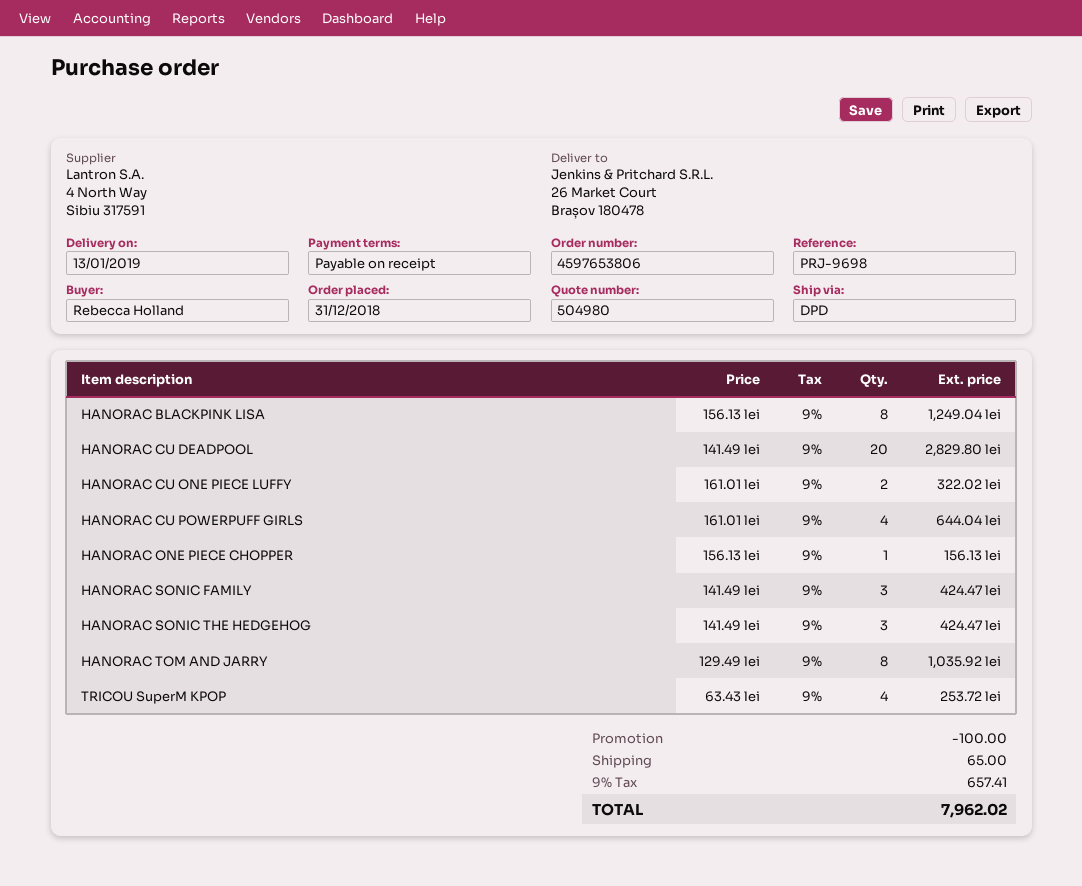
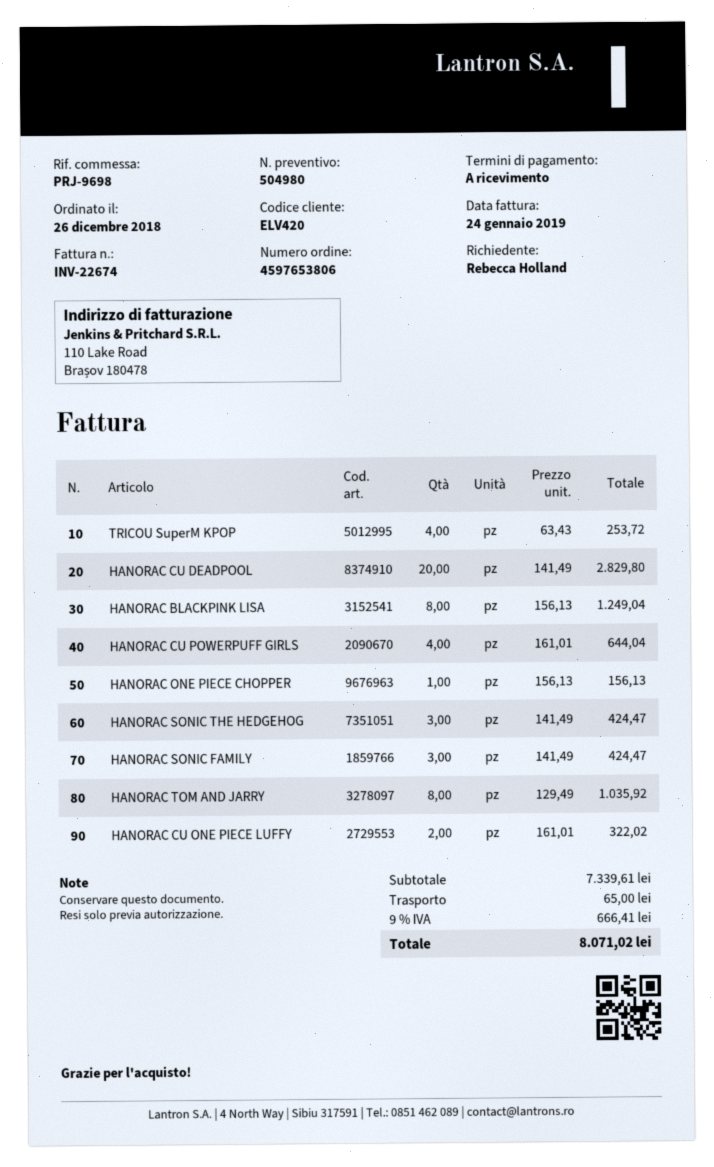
order date: 2018-12-31 -> 2018-12-26
discount: 100.00 -> none
tax: 9% = 657.41 -> 9% = 666.41
total: 7962.02 -> 8071.02

